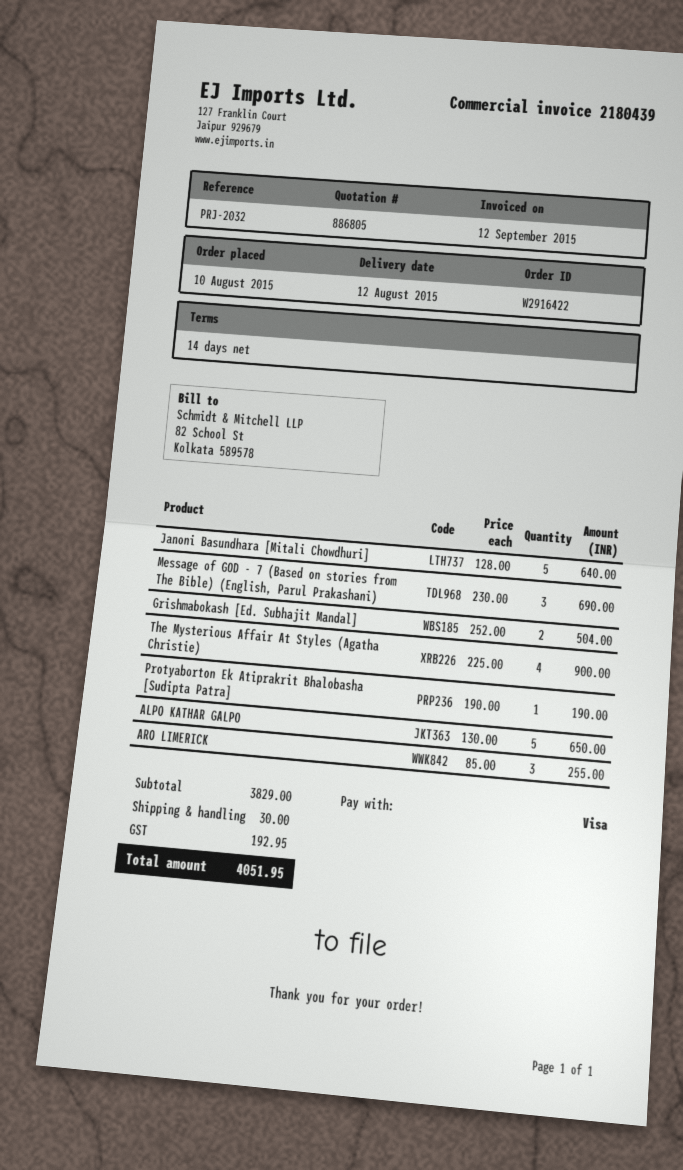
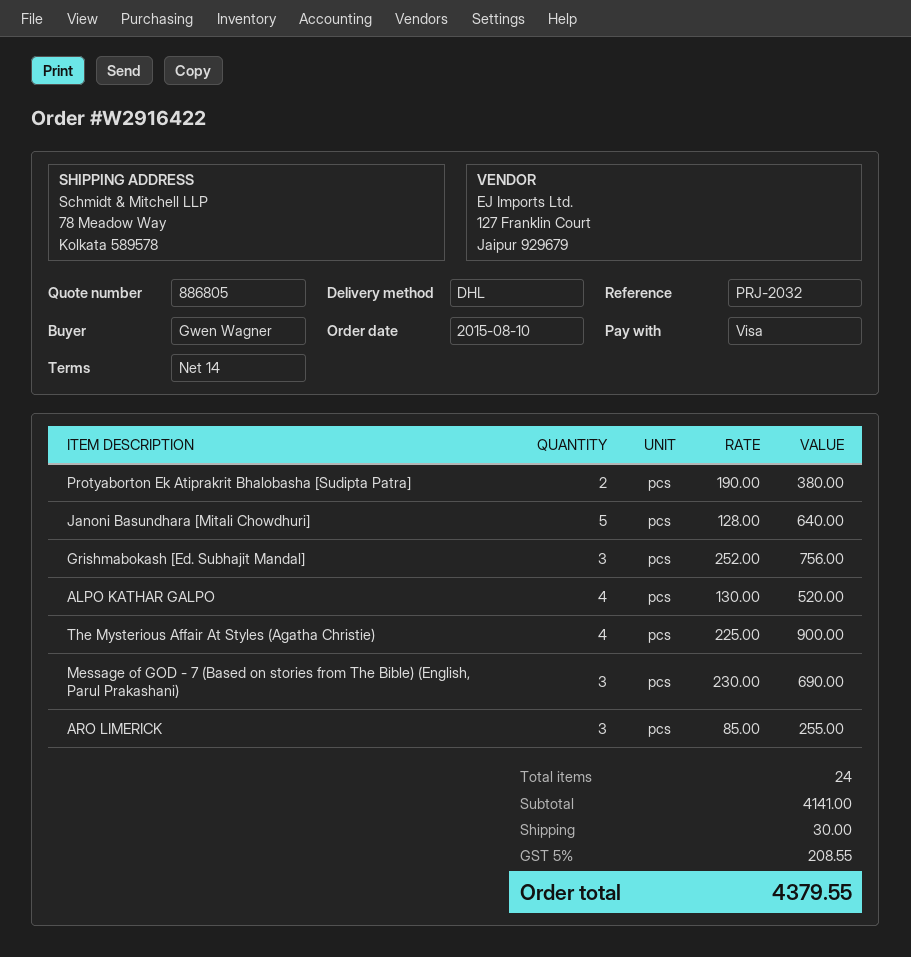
Grishmabokash [Ed. Subhajit Mandal]: 2 x 252.00 = 504.00 -> 3 x 252.00 = 756.00
Protyaborton Ek Atiprakrit Bhalobasha [Sudipta Patra]: 1 x 190.00 = 190.00 -> 2 x 190.00 = 380.00
ALPO KATHAR GALPO: 5 x 130.00 = 650.00 -> 4 x 130.00 = 520.00
subtotal: 3829.00 -> 4141.00
tax: 192.95 -> 208.55
total: 4051.95 -> 4379.55

